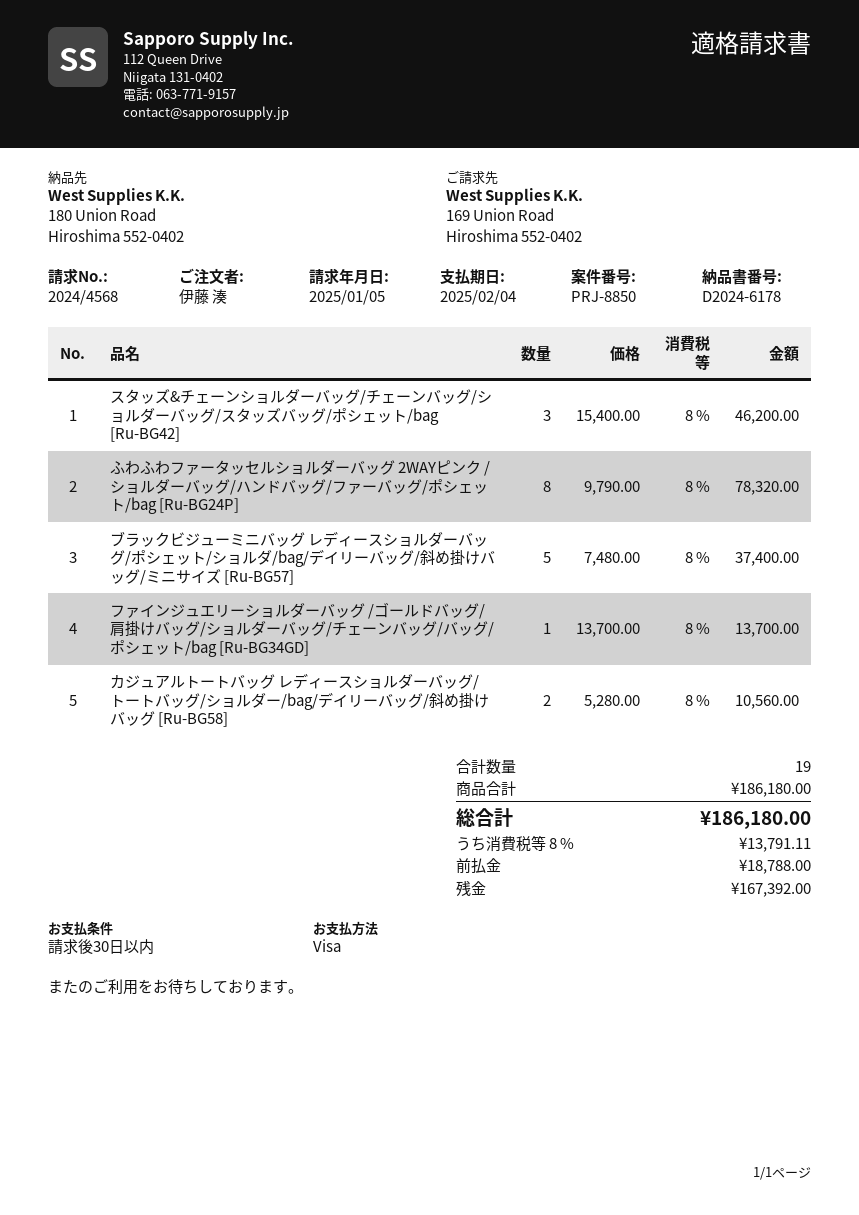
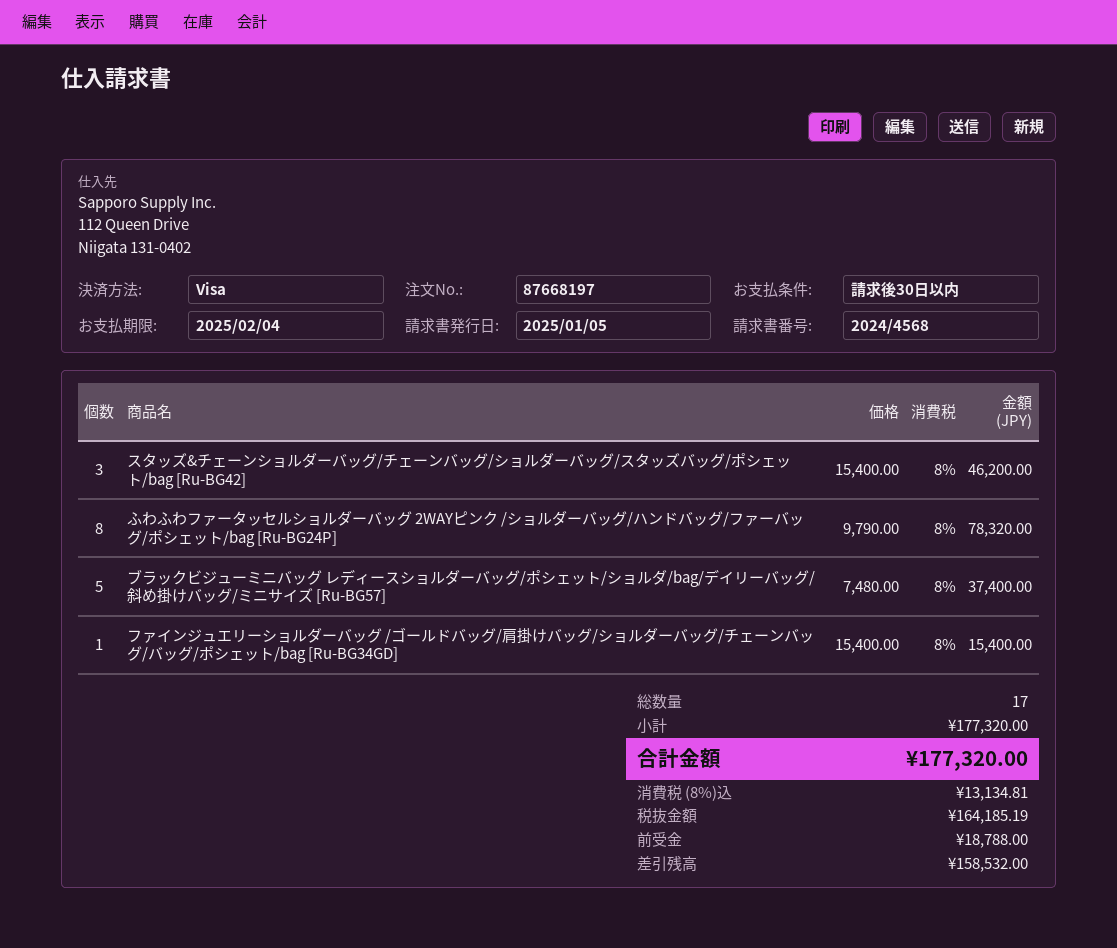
ファインジュエリーショルダーバッグ /ゴールドバッグ/肩掛けバッグ/ショルダーバッグ/チェーンバッグ/バッグ/ポシェット/bag [Ru-BG34GD]: 1 x 13700.00 = 13700.00 -> 1 x 15400.00 = 15400.00
カジュアルトートバッグ レディースショルダーバッグ/トートバッグ/ショルダー/bag/デイリーバッグ/斜め掛けバッグ [Ru-BG58]: 2 x 5280.00 = 10560.00 -> none
total quantity: 19 -> 17
subtotal: 186180.00 -> 177320.00
tax: 8% = 13791.11 -> 8% = 13134.81
total: 186180.00 -> 177320.00
balance: 167392.00 -> 158532.00

